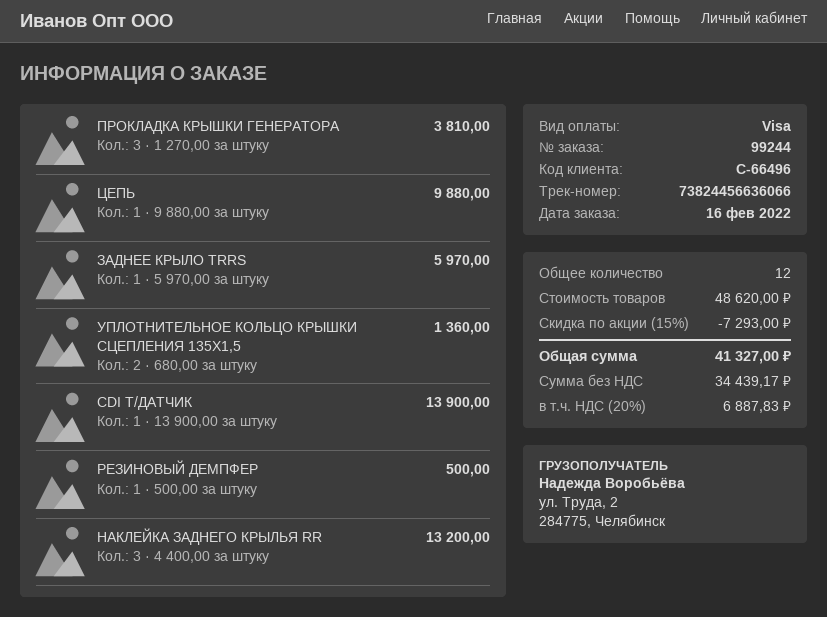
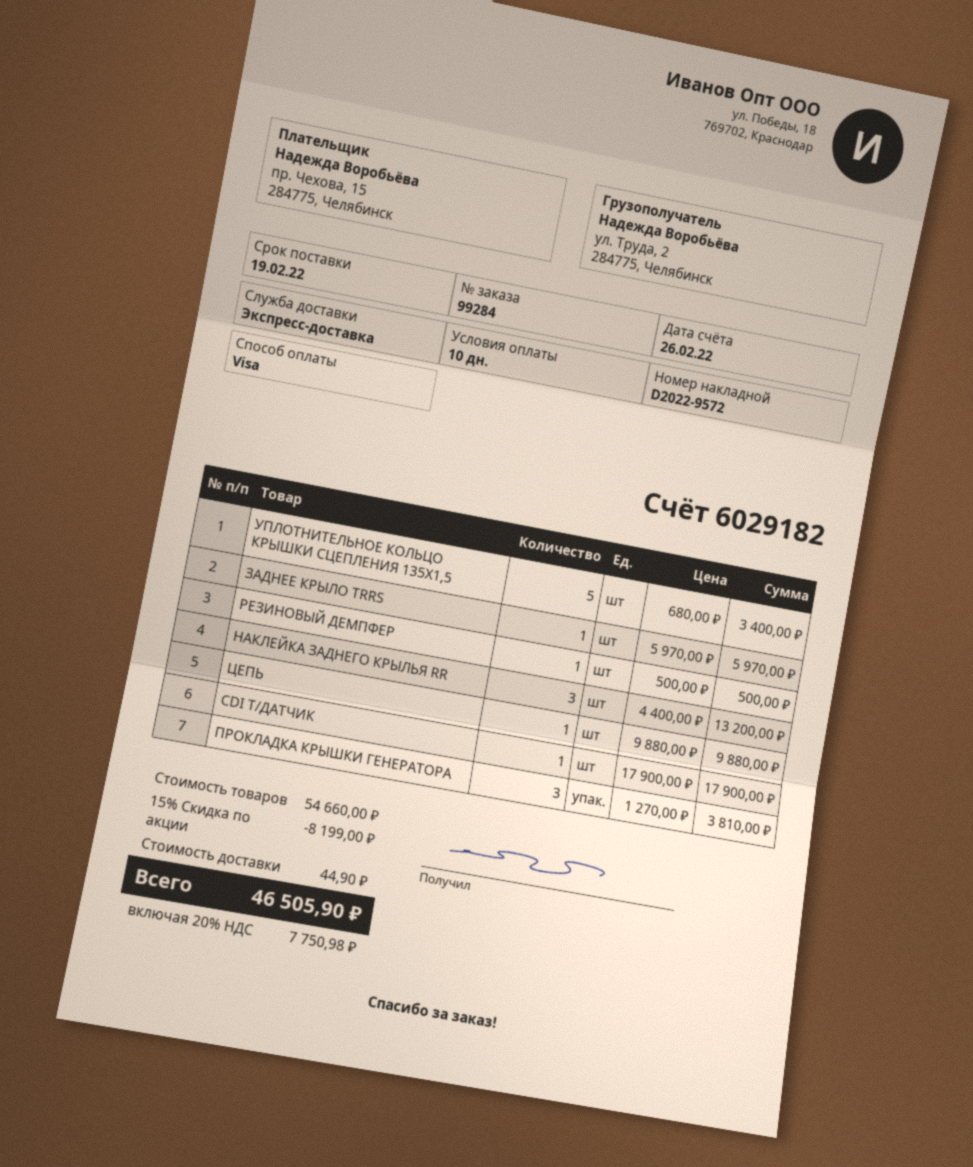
order number: 99244 -> 99284
УПЛОТНИТЕЛЬНОЕ КОЛЬЦО КРЫШКИ СЦЕПЛЕНИЯ 135X1,5: 2 x 680.00 = 1360.00 -> 5 x 680.00 = 3400.00
CDI Т/ДАТЧИК: 1 x 13900.00 = 13900.00 -> 1 x 17900.00 = 17900.00
subtotal: 48620.00 -> 54660.00
discount: 15% = 7293.00 -> 15% = 8199.00
shipping: none -> 44.90
tax: 20% = 6887.83 -> 20% = 7750.98
total: 41327.00 -> 46505.90

